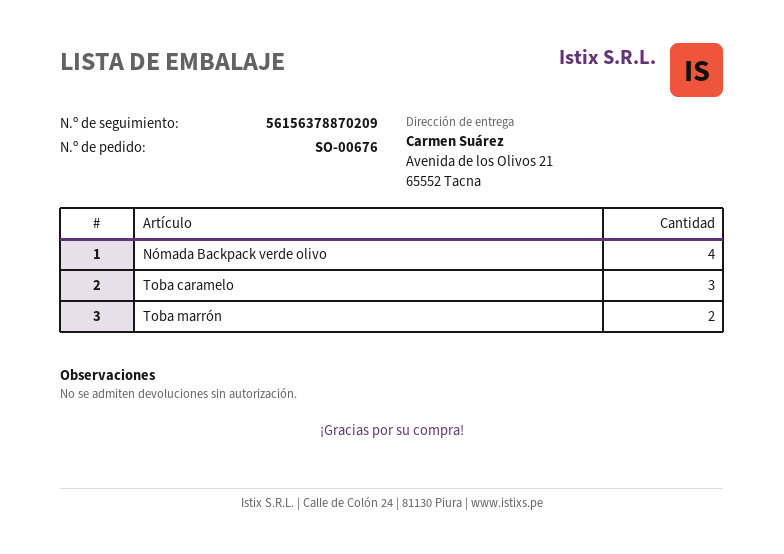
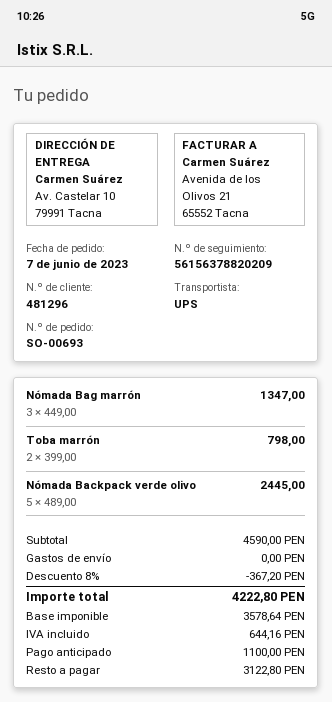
order number: SO-00676 -> SO-00693
tracking number: 56156378870209 -> 56156378820209
ship to: Avenida de los Olivos 21, 65552 Tacna -> Av. Castelar 10, 79991 Tacna
Nómada Backpack verde olivo: 4 -> 5
Toba caramelo: 3 -> none
Nómada Bag marrón: none -> 3

